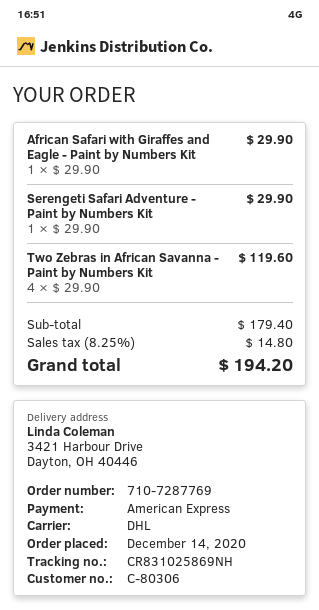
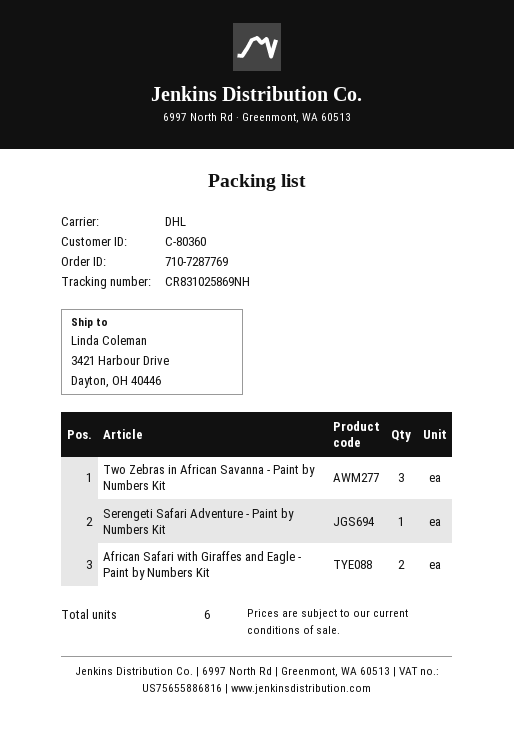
customer number: C-80306 -> C-80360
African Safari with Giraffes and Eagle - Paint by Numbers Kit: 1 -> 2
Two Zebras in African Savanna - Paint by Numbers Kit: 4 -> 3

